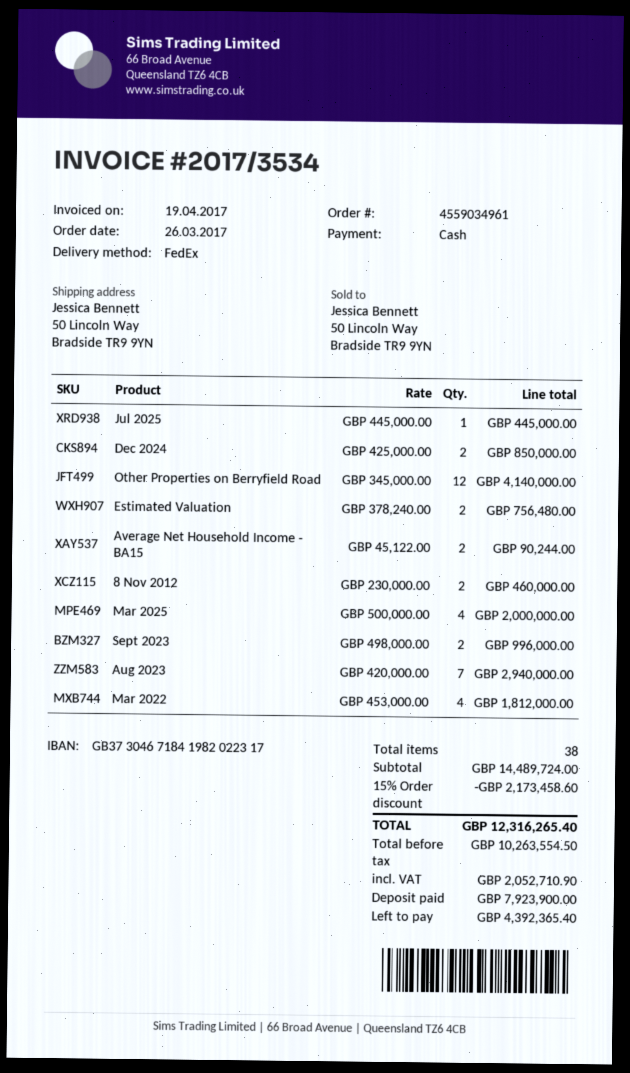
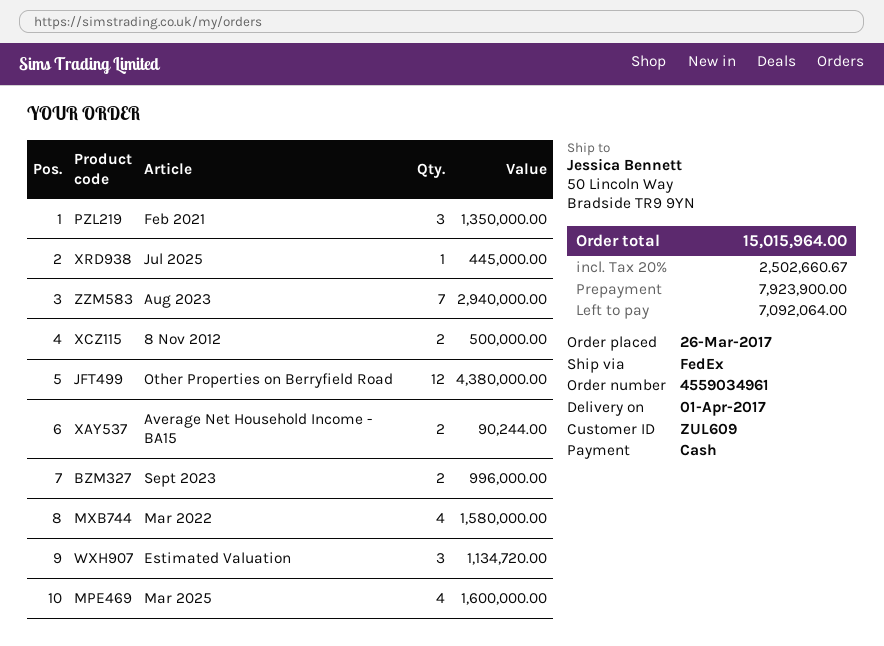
Dec 2024: 2 for 850000.00 -> none
Other Properties on Berryfield Road: 12 for 4140000.00 -> 12 for 4380000.00
Estimated Valuation: 2 for 756480.00 -> 3 for 1134720.00
8 Nov 2012: 2 for 460000.00 -> 2 for 500000.00
Mar 2025: 4 for 2000000.00 -> 4 for 1600000.00
Mar 2022: 4 for 1812000.00 -> 4 for 1580000.00
Feb 2021: none -> 3 for 1350000.00
discount: 15% = 2173458.60 -> none
tax: 2052710.90 -> 2502660.67
total: 12316265.40 -> 15015964.00
balance: 4392365.40 -> 7092064.00

